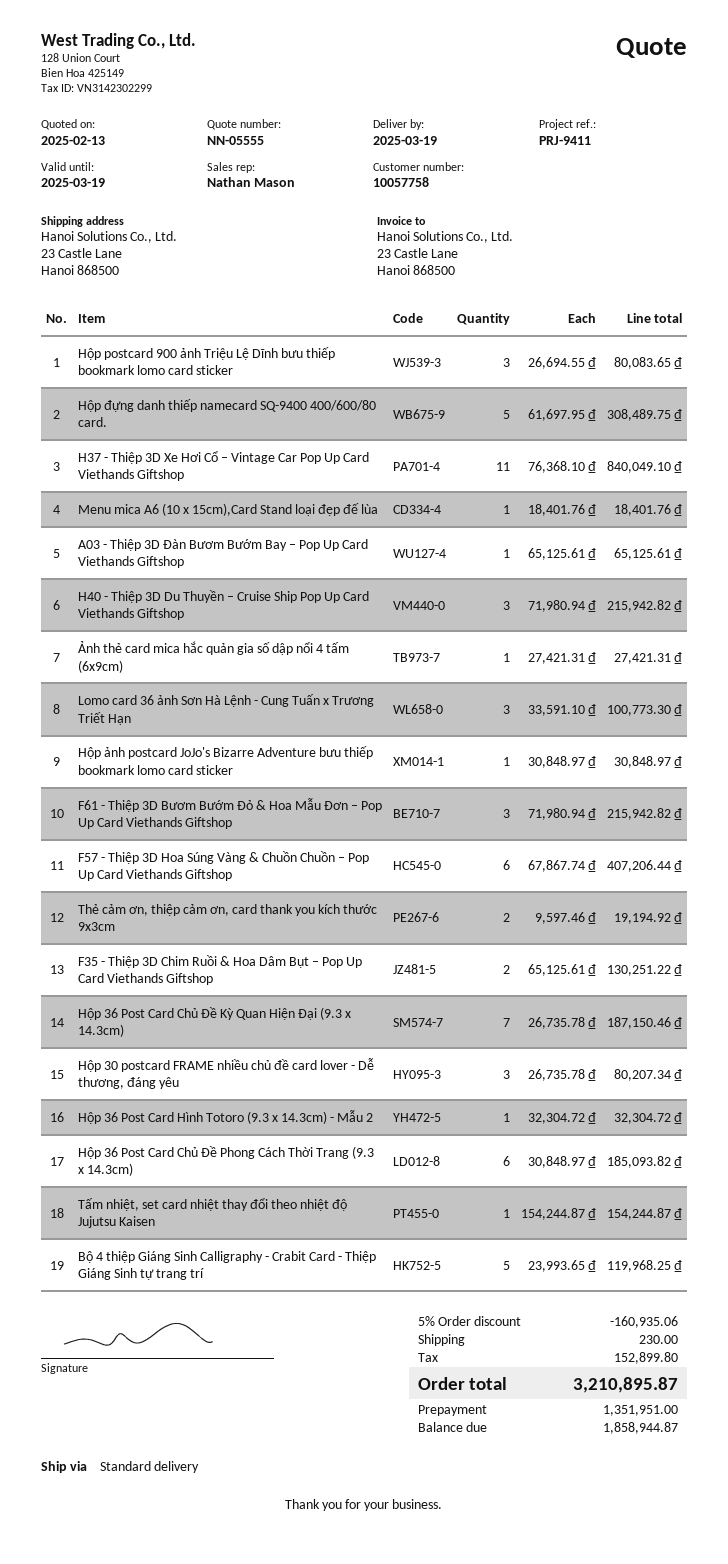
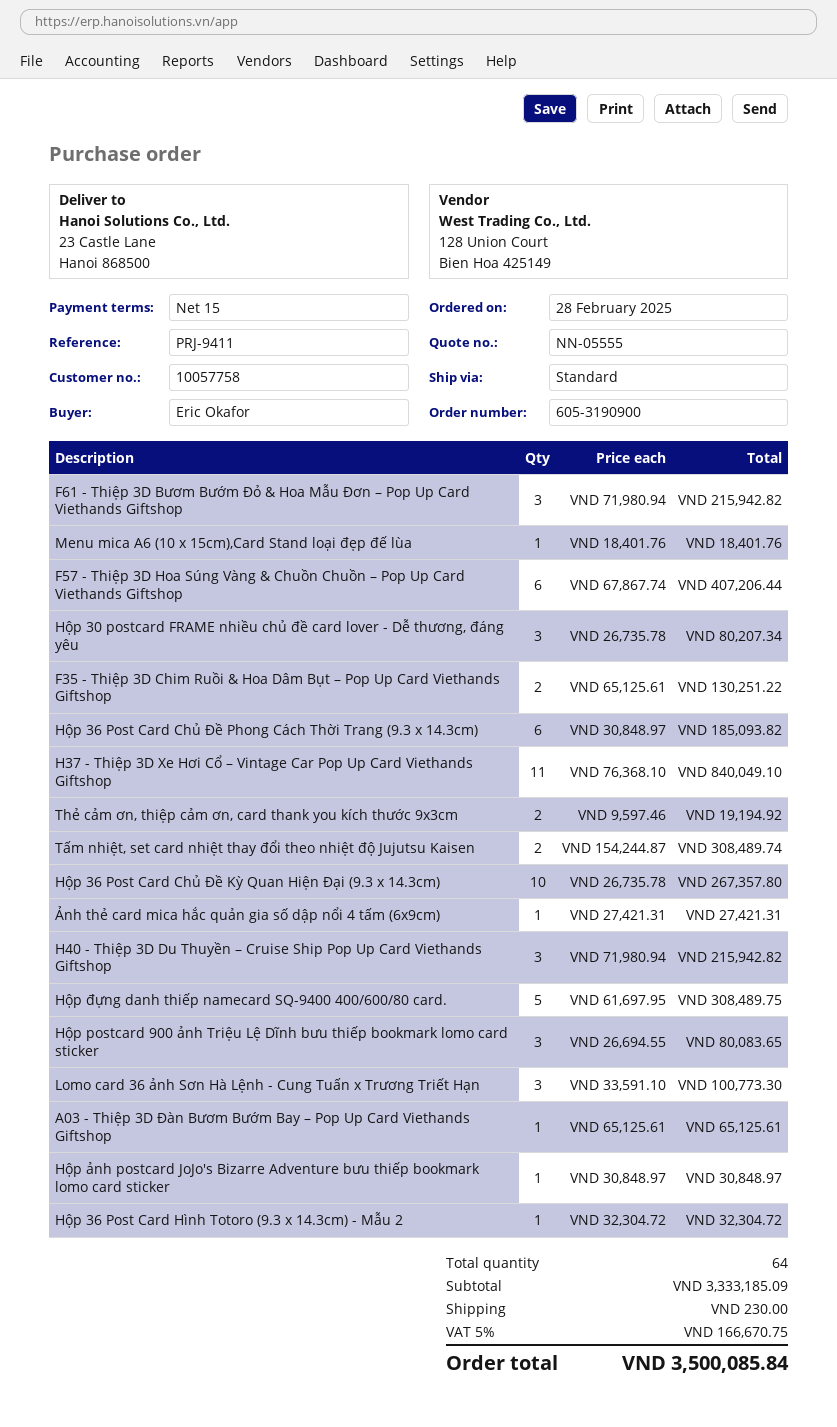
Hộp 36 Post Card Chủ Đề Kỳ Quan Hiện Đại (9.3 x 14.3cm): 7 x 26735.78 = 187150.46 -> 10 x 26735.78 = 267357.80
Tấm nhiệt, set card nhiệt thay đổi theo nhiệt độ Jujutsu Kaisen: 1 x 154244.87 = 154244.87 -> 2 x 154244.87 = 308489.74
Bộ 4 thiệp Giáng Sinh Calligraphy - Crabit Card - Thiệp Giáng Sinh tự trang trí: 5 x 23993.65 = 119968.25 -> none
discount: 5% = 160935.06 -> none
tax: 152899.80 -> 166670.75
total: 3210895.87 -> 3500085.84

